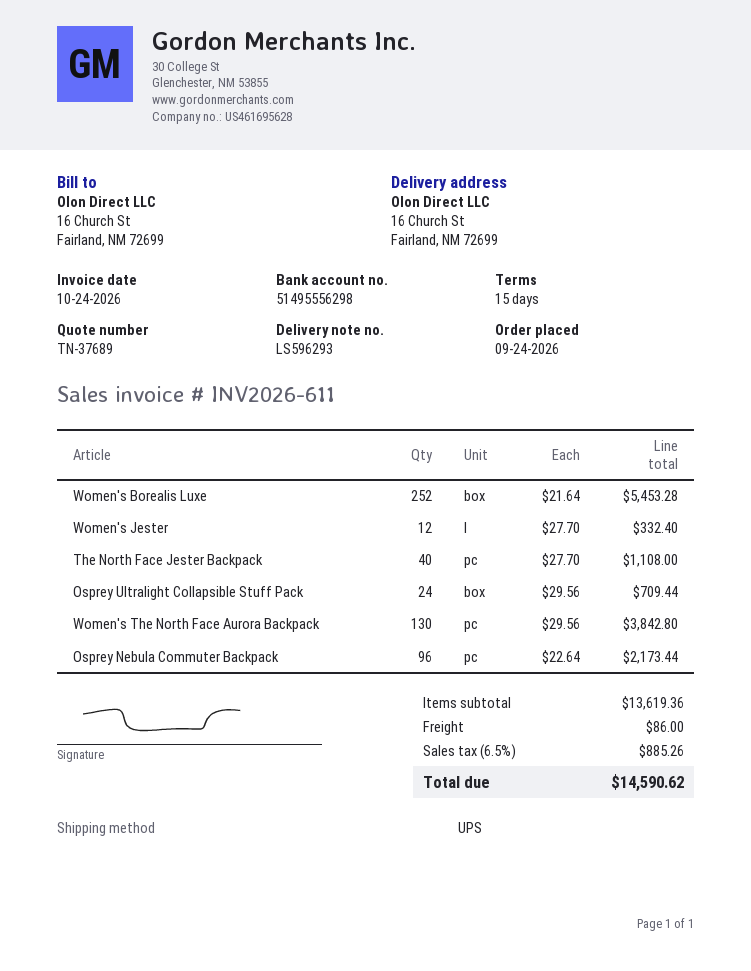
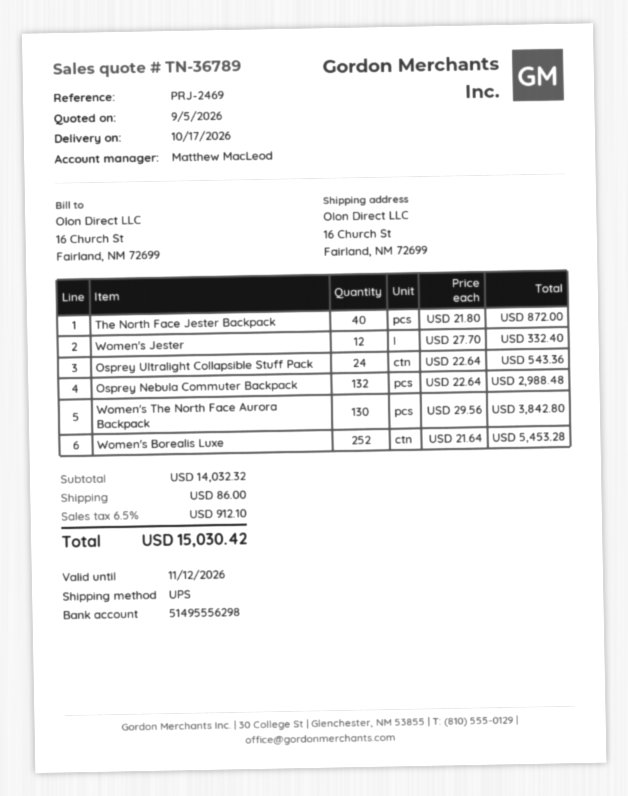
quote number: TN-37689 -> TN-36789
The North Face Jester Backpack: 40 x 27.70 = 1108.00 -> 40 x 21.80 = 872.00
Osprey Ultralight Collapsible Stuff Pack: 24 x 29.56 = 709.44 -> 24 x 22.64 = 543.36
Osprey Nebula Commuter Backpack: 96 x 22.64 = 2173.44 -> 132 x 22.64 = 2988.48
subtotal: 13619.36 -> 14032.32
tax: 6.5% = 885.26 -> 6.5% = 912.10
total: 14590.62 -> 15030.42

